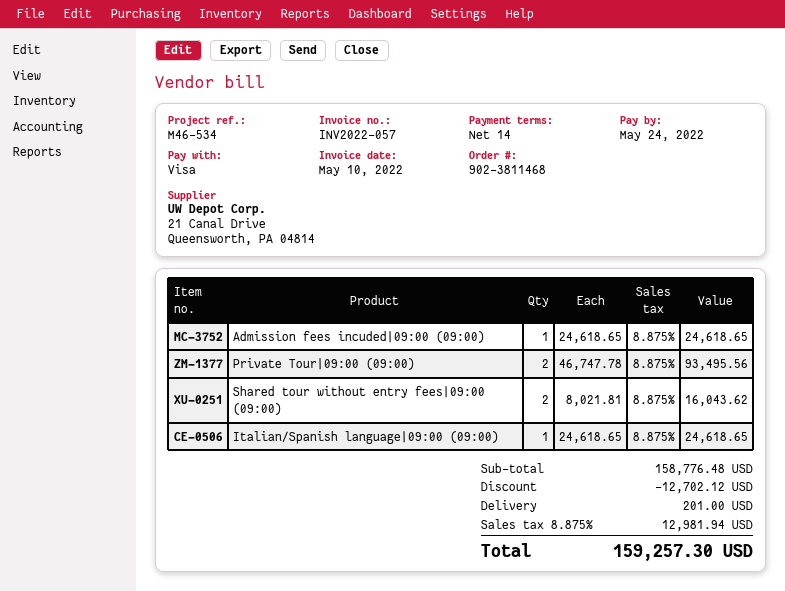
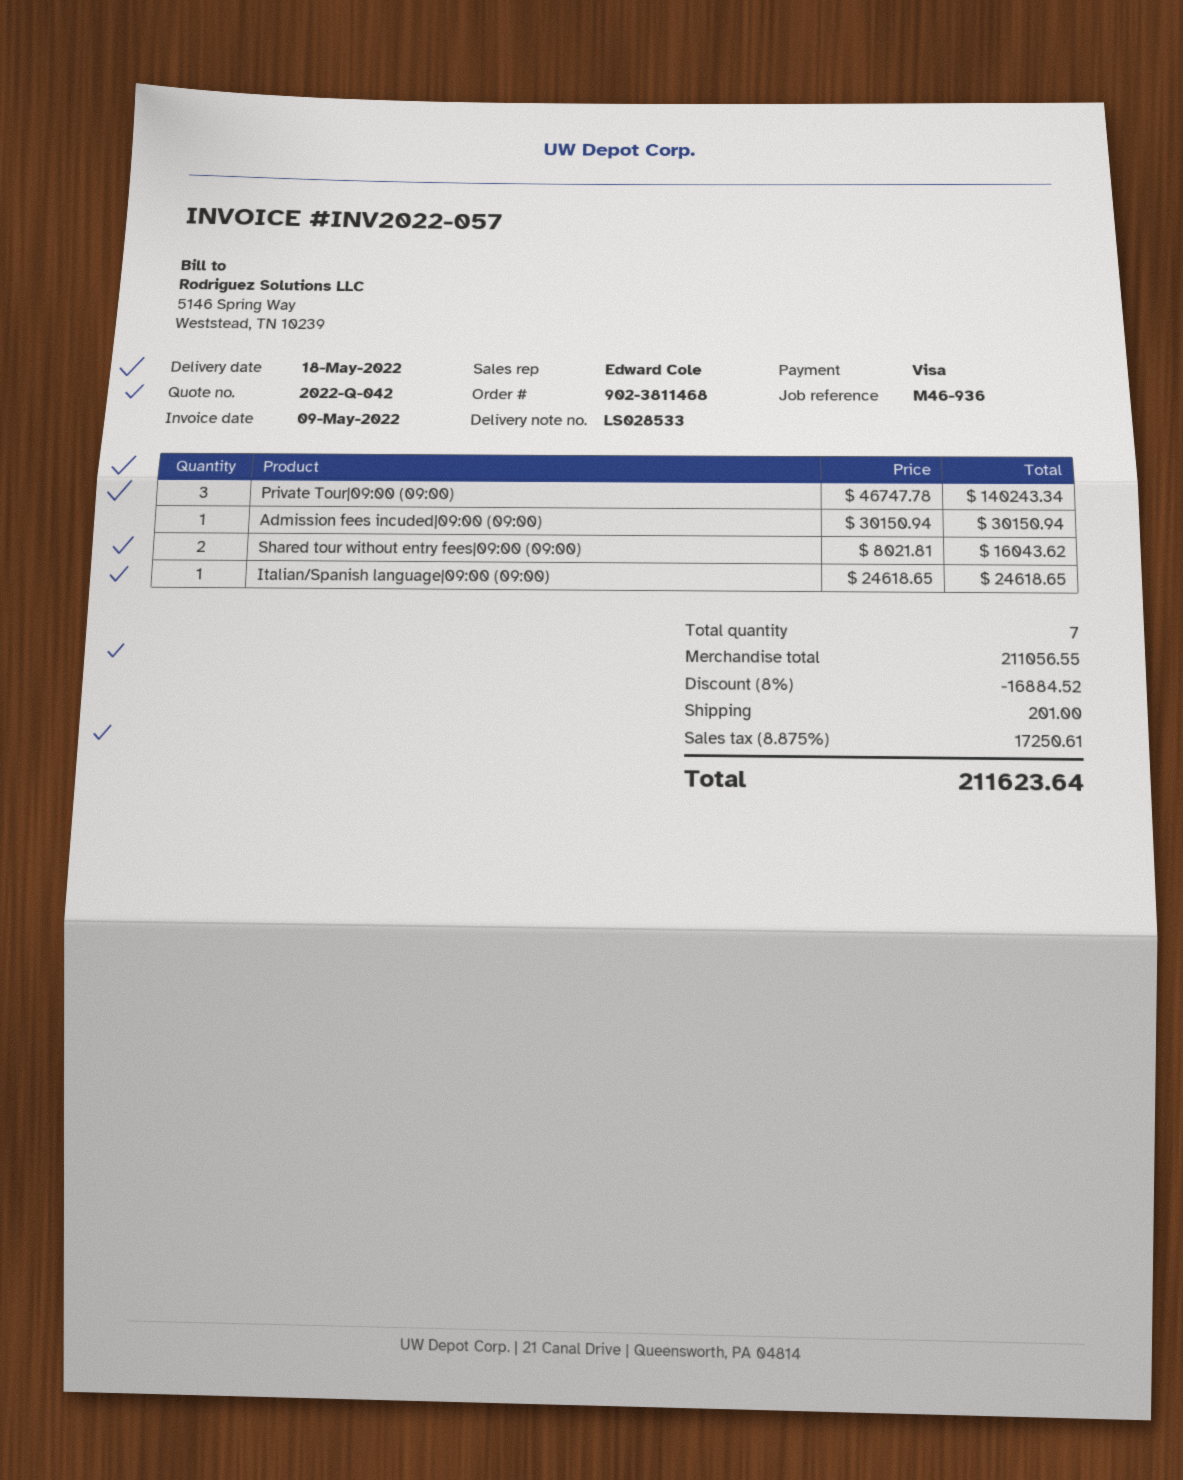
invoice date: 2022-05-10 -> 2022-05-09
reference: M46-534 -> M46-936
Admission fees incuded|09:00 (09:00): 1 x 24618.65 = 24618.65 -> 1 x 30150.94 = 30150.94
Private Tour|09:00 (09:00): 2 x 46747.78 = 93495.56 -> 3 x 46747.78 = 140243.34
subtotal: 158776.48 -> 211056.55
discount: 12702.12 -> 16884.52
tax: 8.875% = 12981.94 -> 8.875% = 17250.61
total: 159257.30 -> 211623.64

